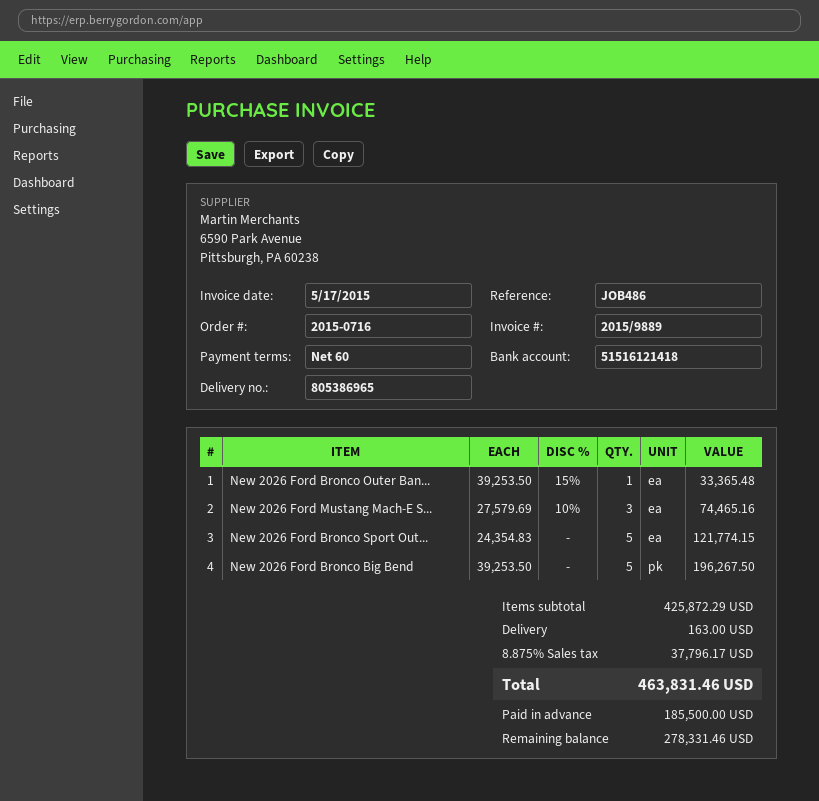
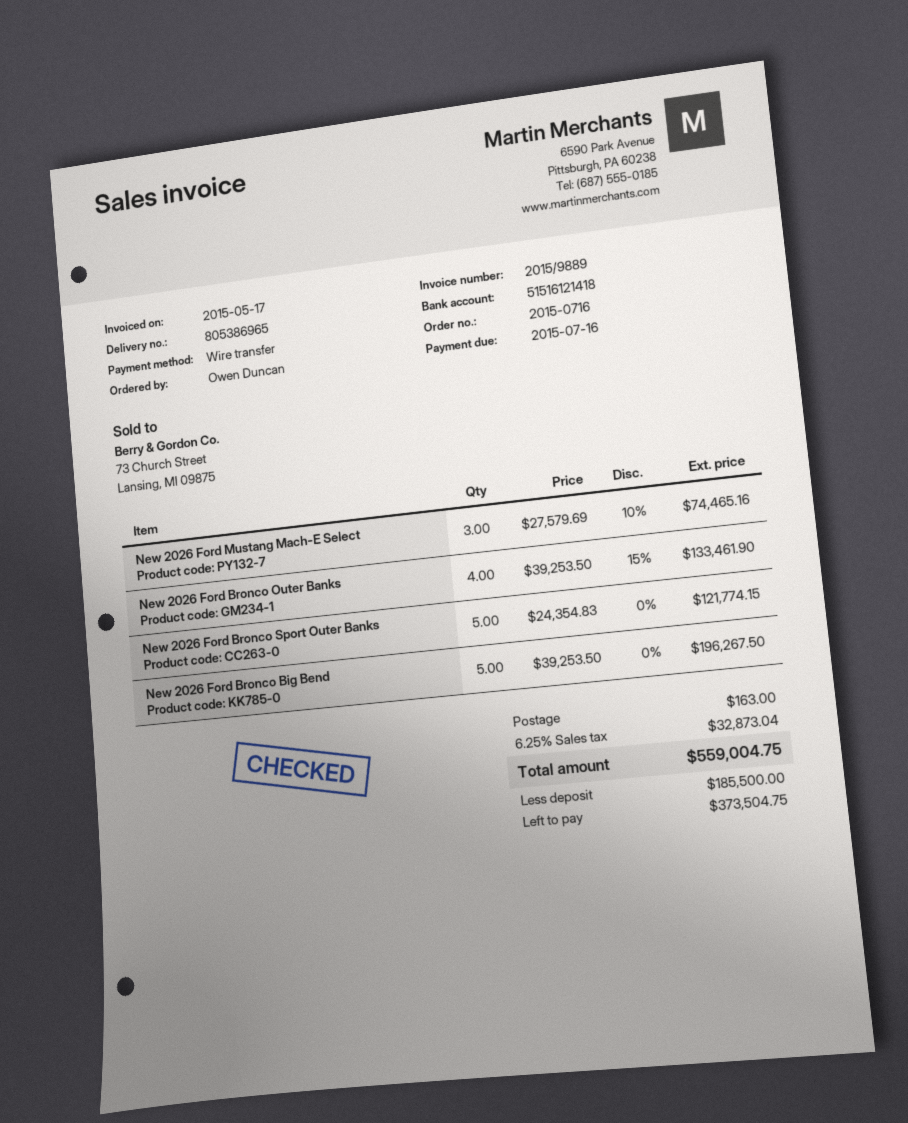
New 2026 Ford Bronco Outer Ban...: 1 x 39253.50 - 15% = 33365.48 -> 4 x 39253.50 - 15% = 133461.90
tax: 8.875% = 37796.17 -> 6.25% = 32873.04
total: 463831.46 -> 559004.75
balance: 278331.46 -> 373504.75

